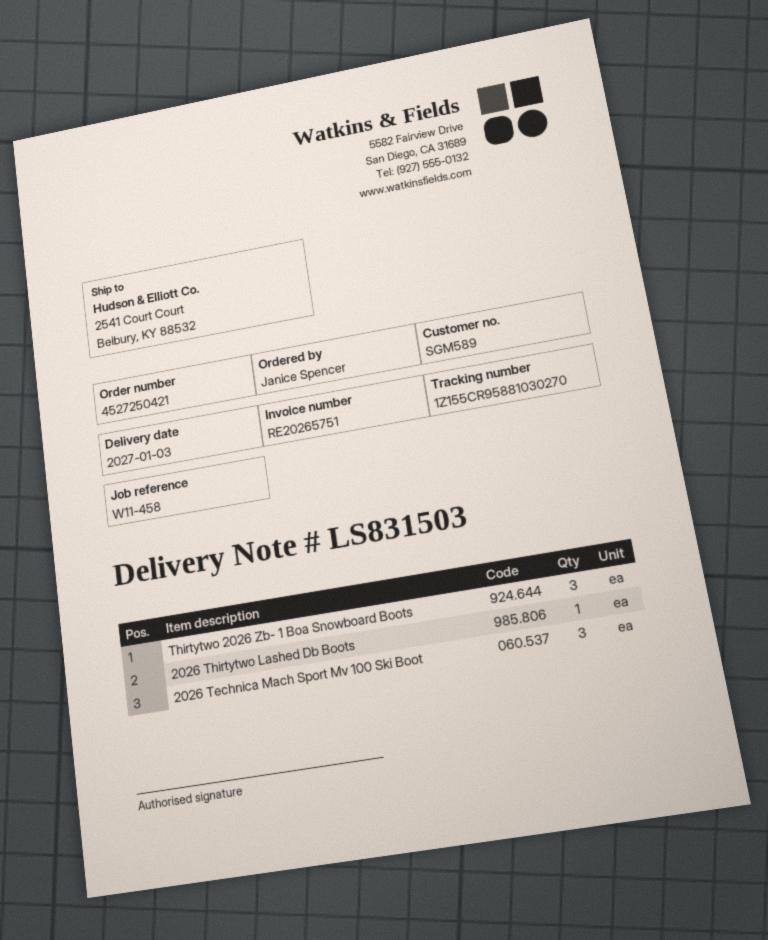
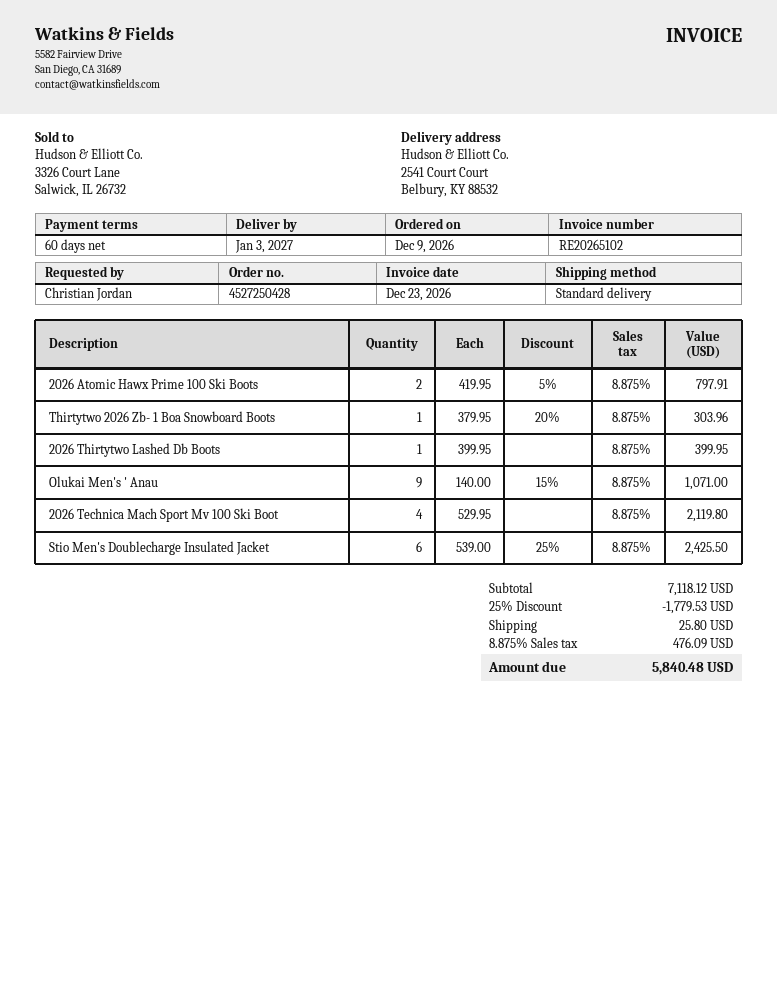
order number: 4527250421 -> 4527250428
invoice number: RE20265751 -> RE20265102
ordered by: Janice Spencer -> Christian Jordan
Thirtytwo 2026 Zb- 1 Boa Snowboard Boots: 3 -> 1
2026 Technica Mach Sport Mv 100 Ski Boot: 3 -> 4
2026 Atomic Hawx Prime 100 Ski Boots: none -> 2
Olukai Men's ' Anau: none -> 9
Stio Men's Doublecharge Insulated Jacket: none -> 6

